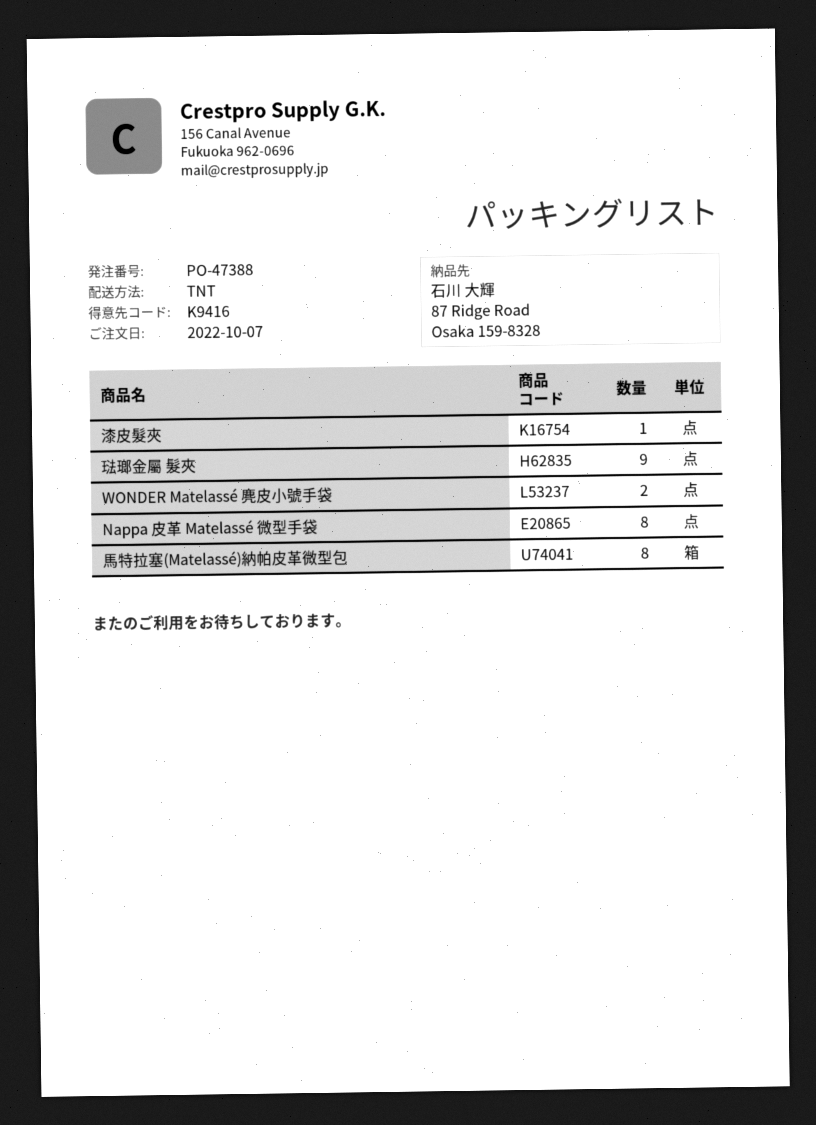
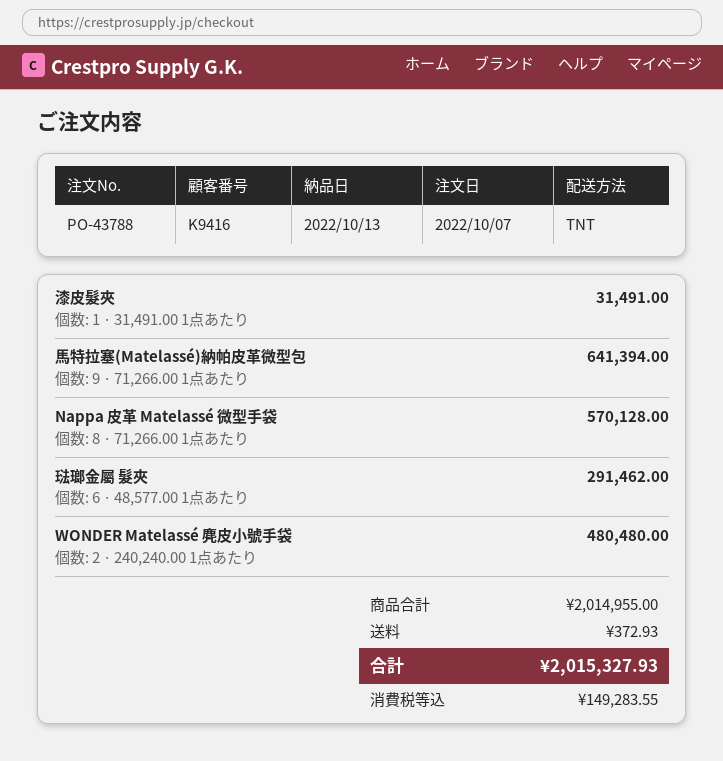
order number: PO-47388 -> PO-43788
琺瑯金屬 髮夾: 9 -> 6
馬特拉塞(Matelassé)納帕皮革微型包: 8 -> 9

